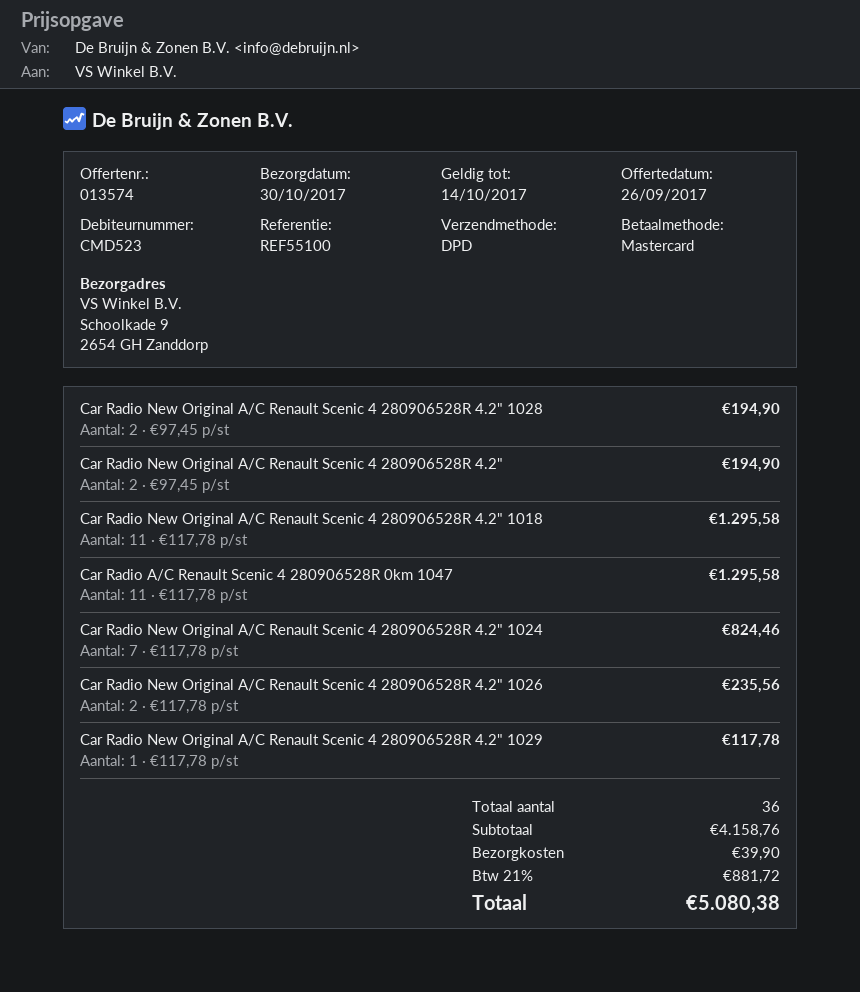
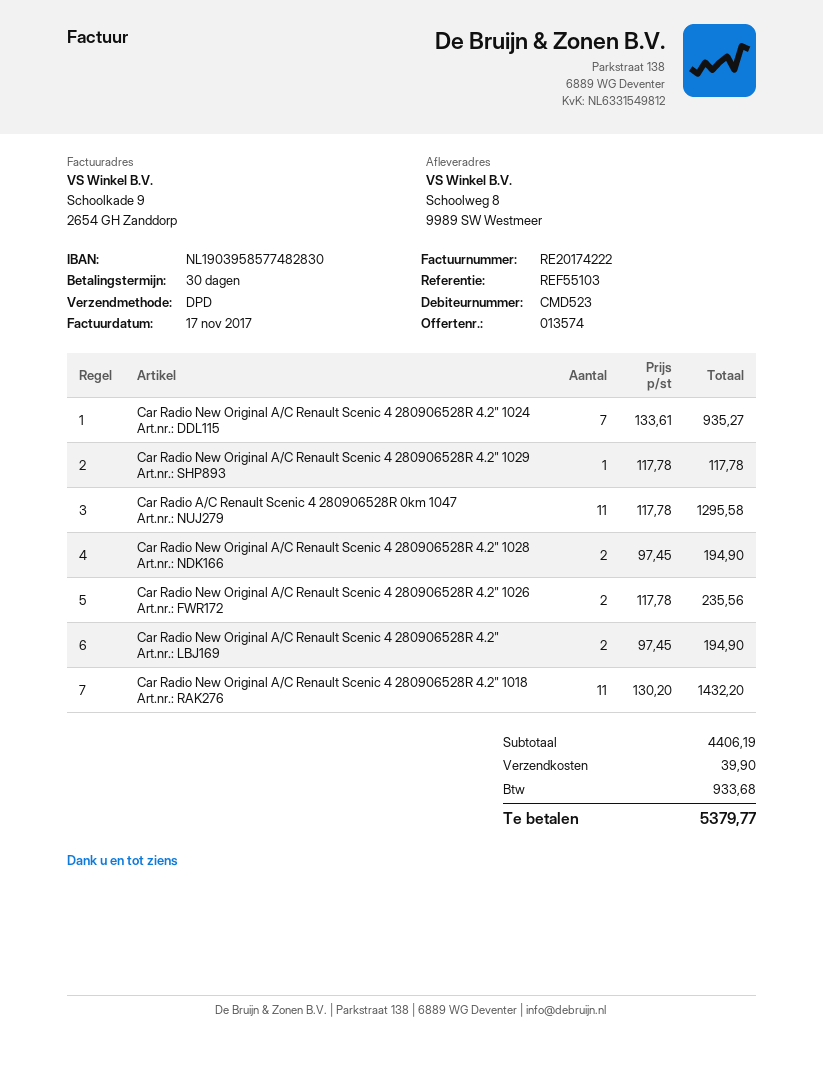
reference: REF55100 -> REF55103
ship to: Schoolkade 9, 2654 GH Zanddorp -> Schoolweg 8, 9989 SW Westmeer
Car Radio New Original A/C Renault Scenic 4 280906528R 4.2" 1018: 11 x 117.78 = 1295.58 -> 11 x 130.20 = 1432.20
Car Radio New Original A/C Renault Scenic 4 280906528R 4.2" 1024: 7 x 117.78 = 824.46 -> 7 x 133.61 = 935.27
subtotal: 4158.76 -> 4406.19
tax: 881.72 -> 933.68
total: 5080.38 -> 5379.77

